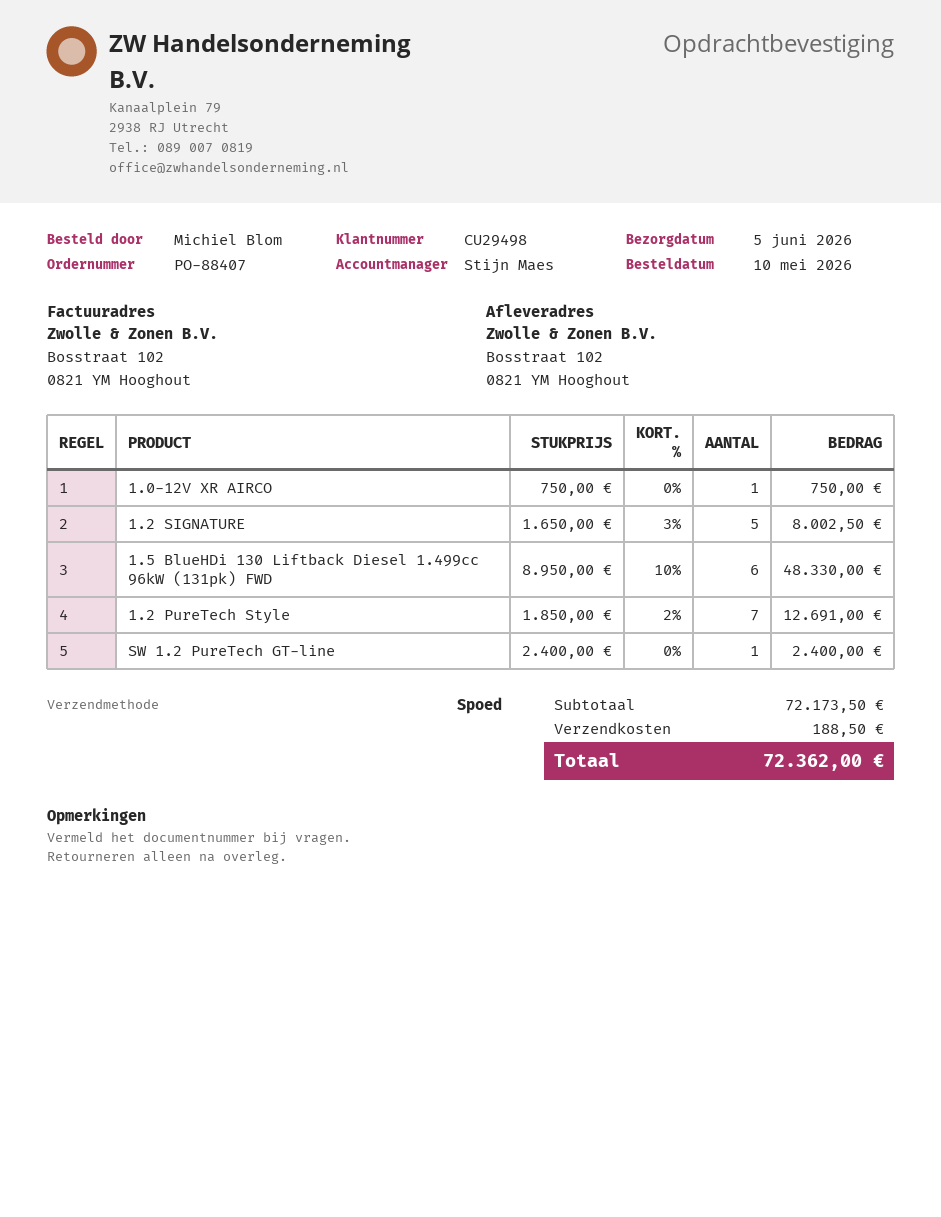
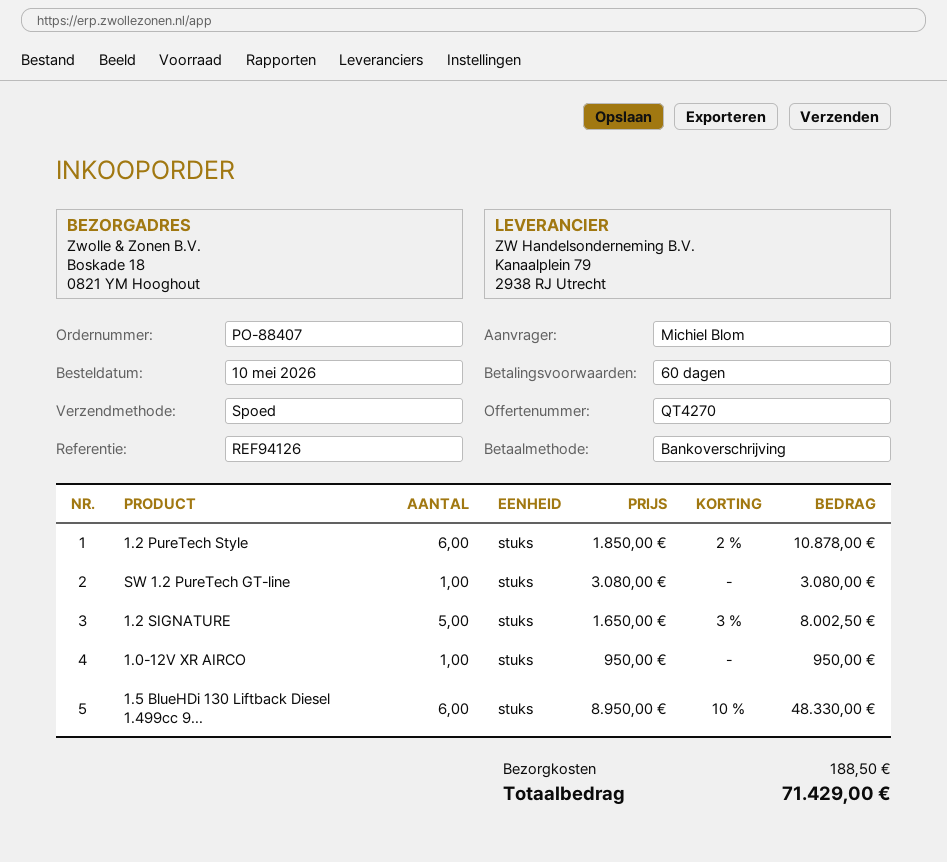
ship to: Bosstraat 102, 0821 YM Hooghout -> Boskade 18, 0821 YM Hooghout
1.0-12V XR AIRCO: 1 x 750.00 = 750.00 -> 1 x 950.00 = 950.00
1.2 PureTech Style: 7 x 1850.00 - 2% = 12691.00 -> 6 x 1850.00 - 2% = 10878.00
SW 1.2 PureTech GT-line: 1 x 2400.00 = 2400.00 -> 1 x 3080.00 = 3080.00
total: 72362.00 -> 71429.00

